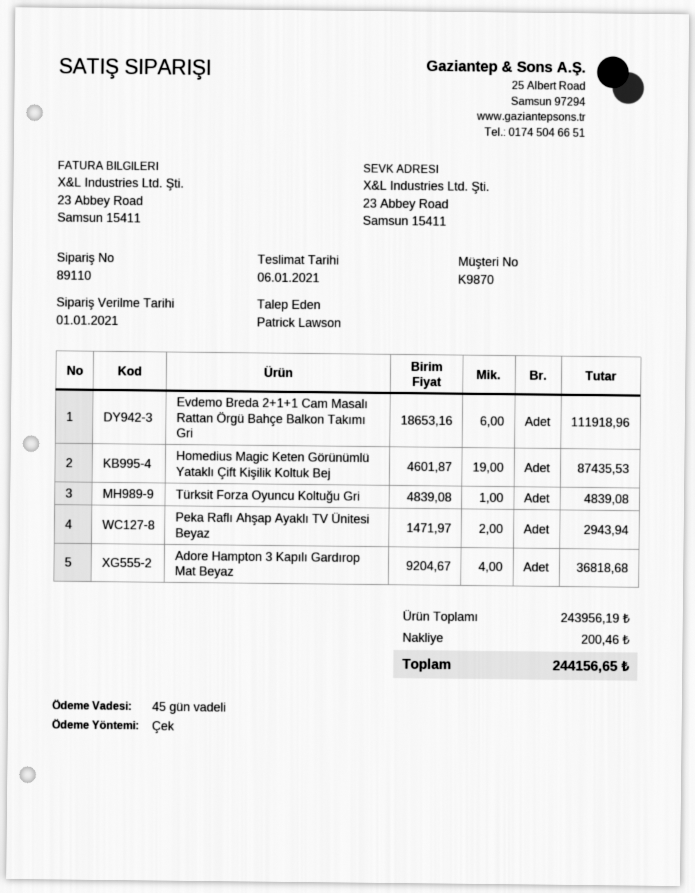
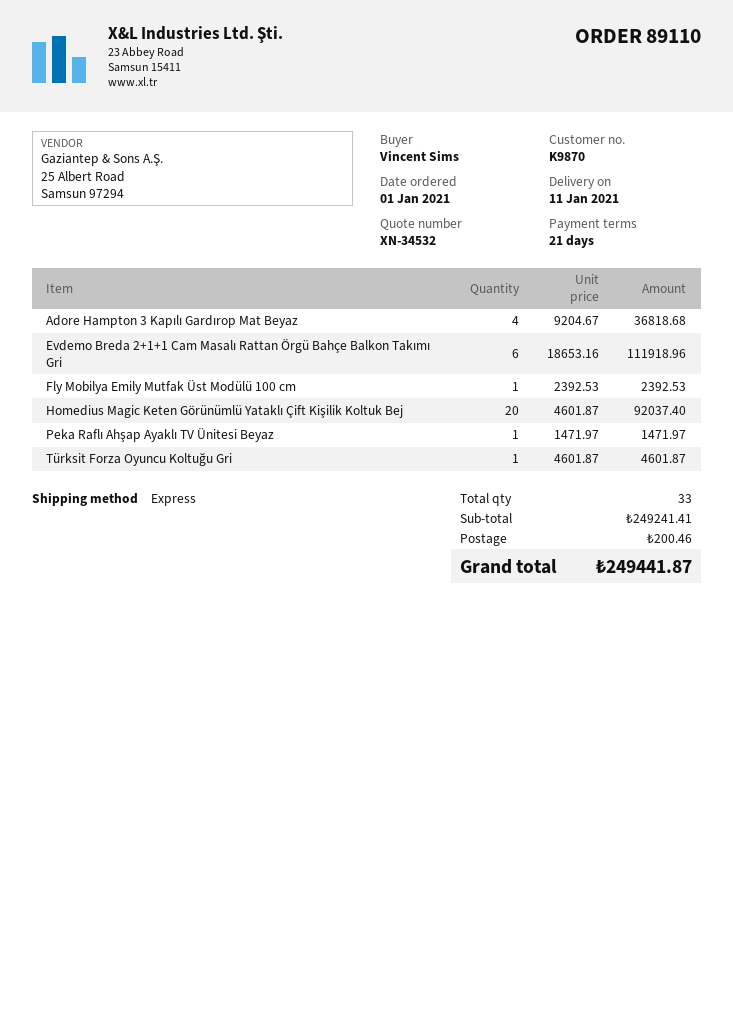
delivery date: 2021-01-06 -> 2021-01-11
payment terms: 45 days -> 21 days
ordered by: Patrick Lawson -> Vincent Sims
Homedius Magic Keten Görünümlü Yataklı Çift Kişilik Koltuk Bej: 19 x 4601.87 = 87435.53 -> 20 x 4601.87 = 92037.40
Türksit Forza Oyuncu Koltuğu Gri: 1 x 4839.08 = 4839.08 -> 1 x 4601.87 = 4601.87
Peka Raflı Ahşap Ayaklı TV Ünitesi Beyaz: 2 x 1471.97 = 2943.94 -> 1 x 1471.97 = 1471.97
Fly Mobilya Emily Mutfak Üst Modülü 100 cm: none -> 1 x 2392.53 = 2392.53
subtotal: 243956.19 -> 249241.41
total: 244156.65 -> 249441.87

